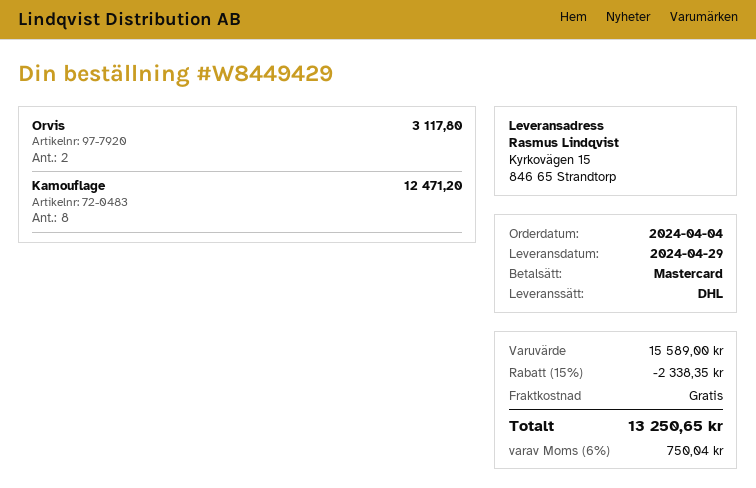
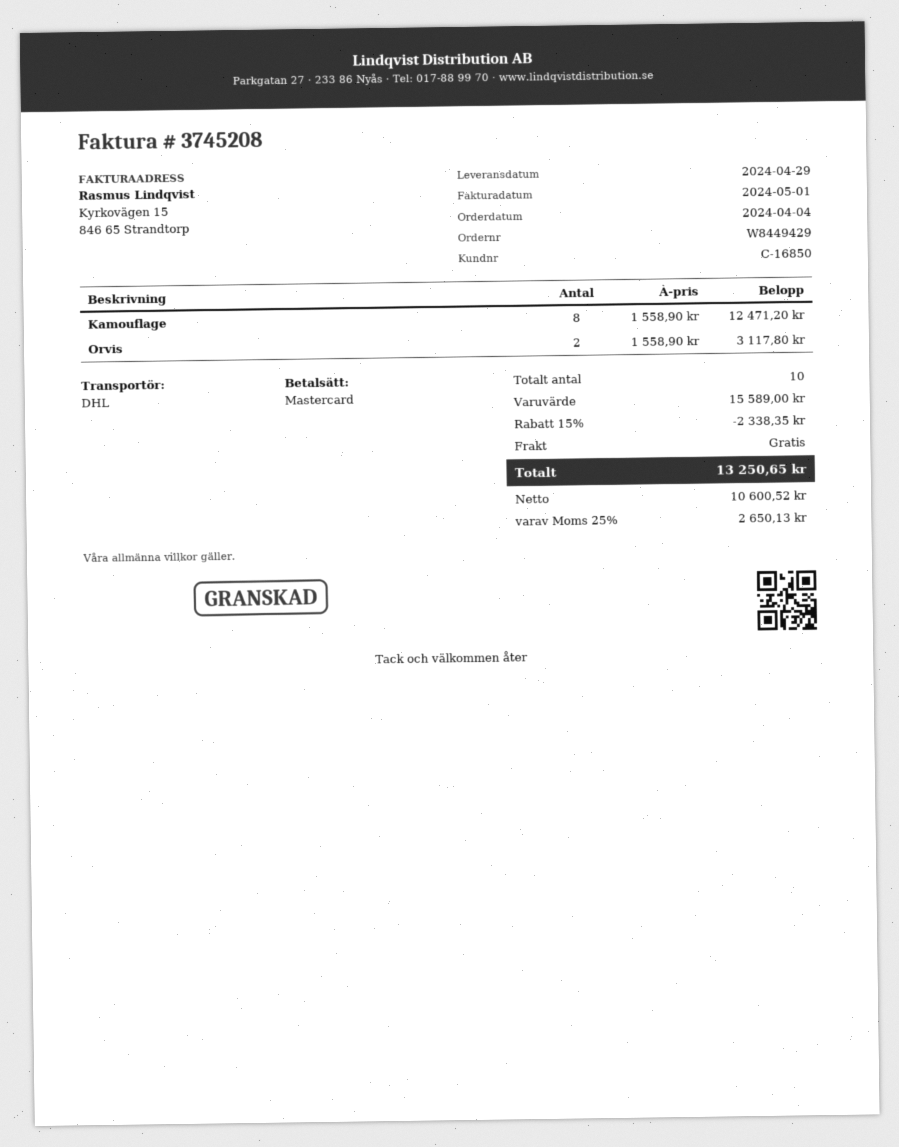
tax: 6% = 750.04 -> 25% = 2650.13

